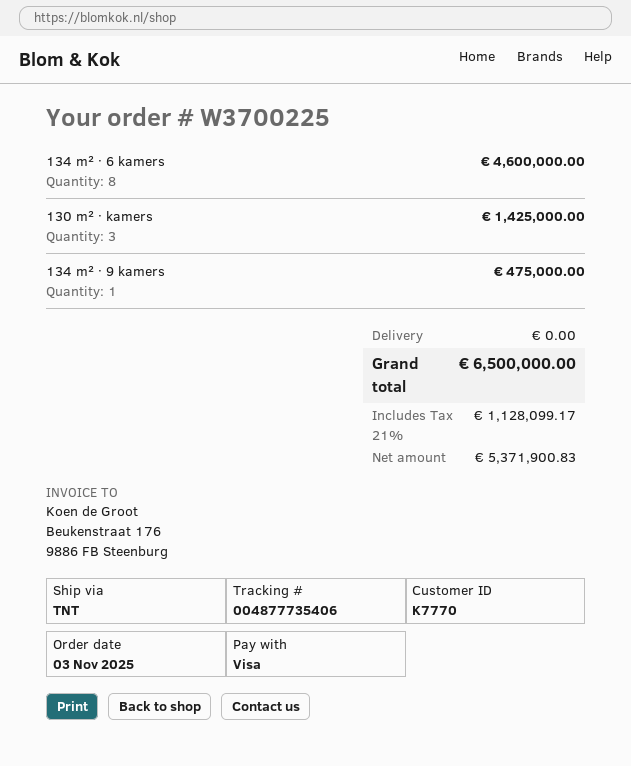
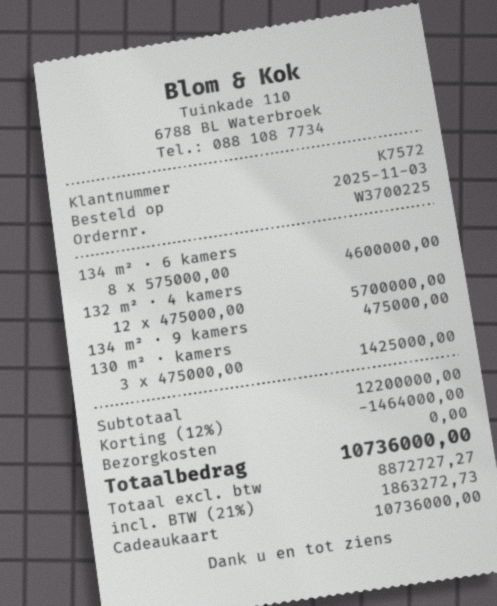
customer number: K7770 -> K7572
payment method: Visa -> gift card
132 m² · 4 kamers: none -> 12 for 5700000.00
discount: none -> 12% = 1464000.00
net: 5371900.83 -> 8872727.27
tax: 21% = 1128099.17 -> 21% = 1863272.73
total: 6500000.00 -> 10736000.00

